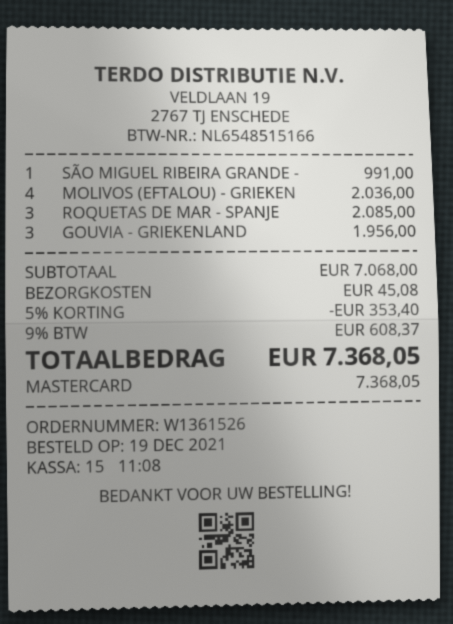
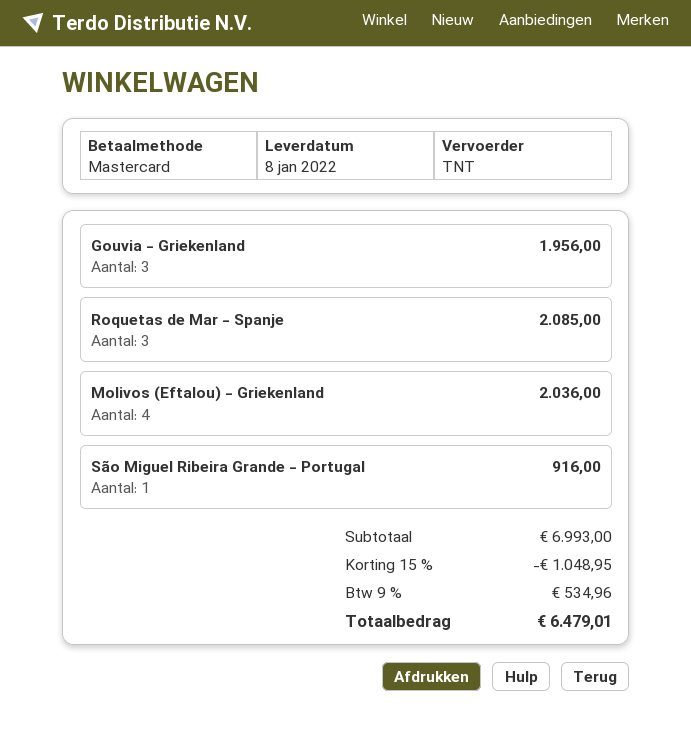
SÃO MIGUEL RIBEIRA GRANDE -: 1 for 991.00 -> 1 for 916.00
subtotal: 7068.00 -> 6993.00
discount: 5% = 353.40 -> 15% = 1048.95
shipping: 45.08 -> none
tax: 9% = 608.37 -> 9% = 534.96
total: 7368.05 -> 6479.01

